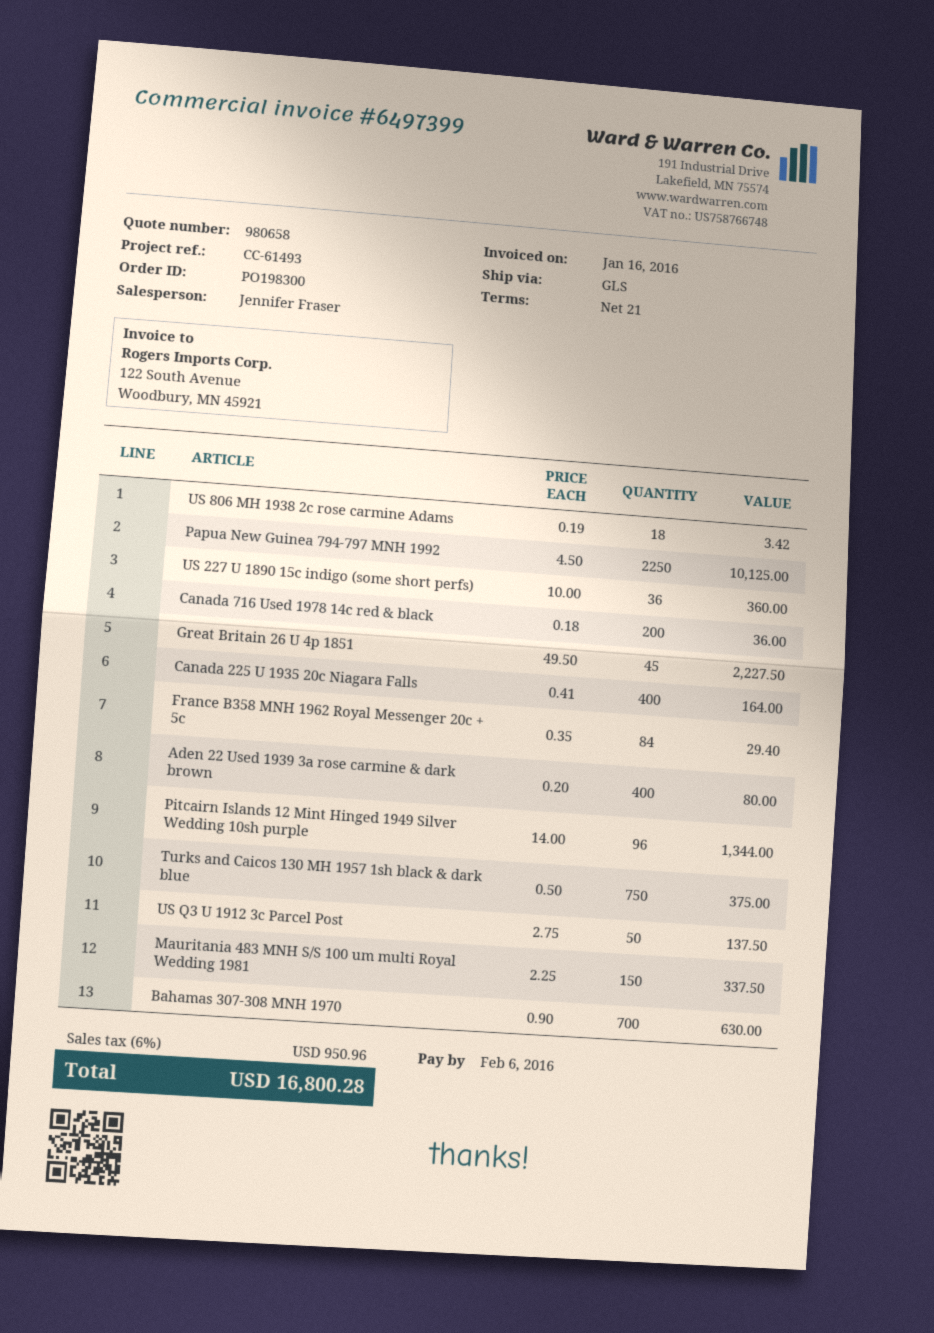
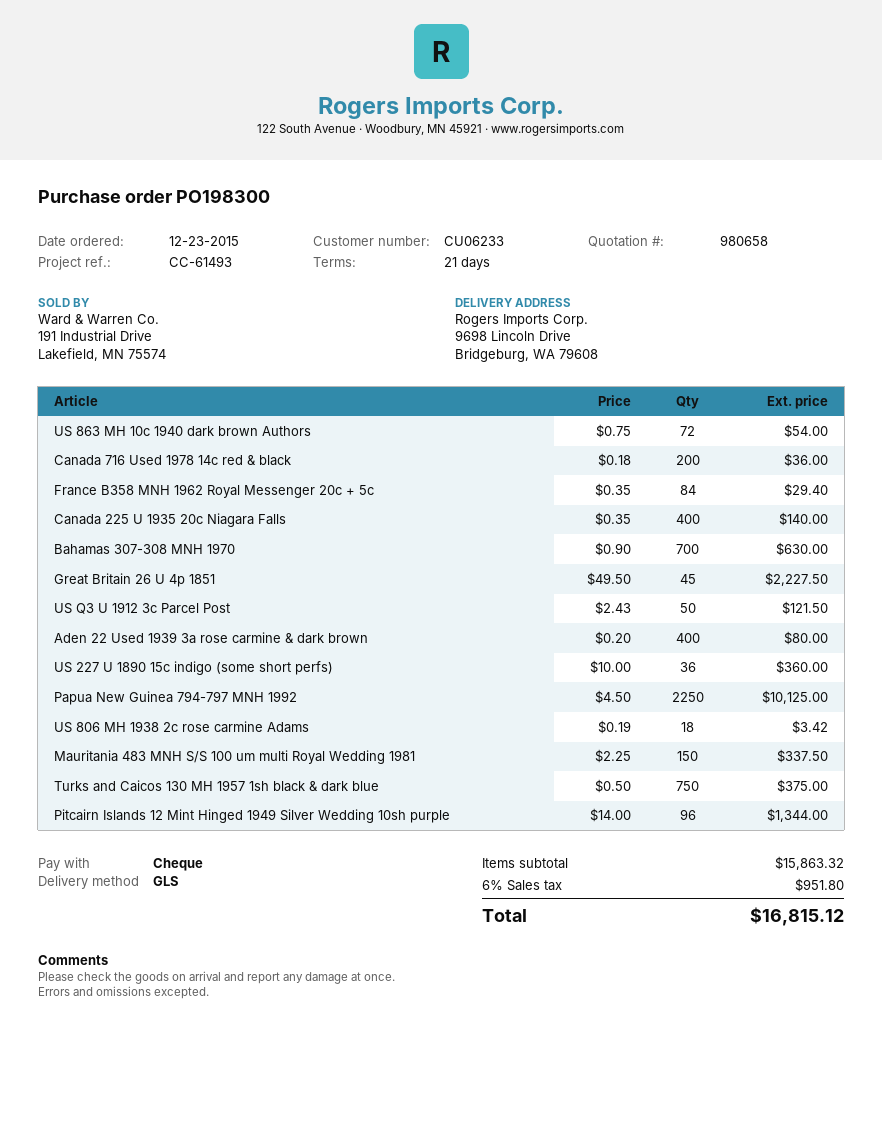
Canada 225 U 1935 20c Niagara Falls: 400 x 0.41 = 164.00 -> 400 x 0.35 = 140.00
US Q3 U 1912 3c Parcel Post: 50 x 2.75 = 137.50 -> 50 x 2.43 = 121.50
US 863 MH 10c 1940 dark brown Authors: none -> 72 x 0.75 = 54.00
tax: 6% = 950.96 -> 6% = 951.80
total: 16800.28 -> 16815.12

